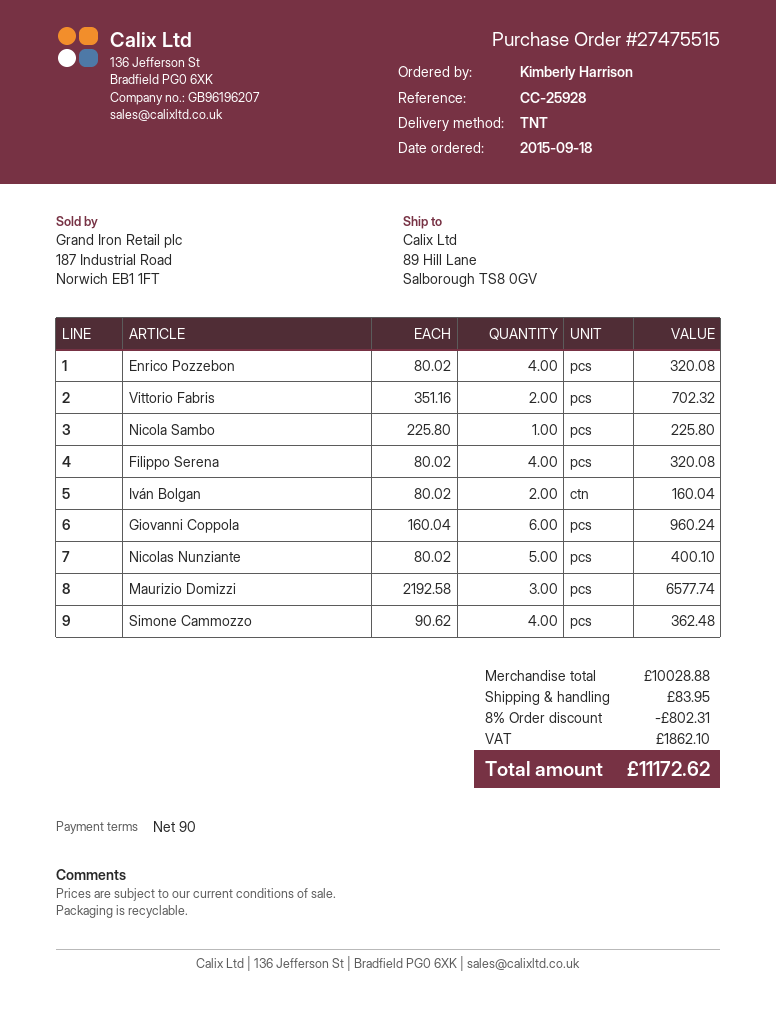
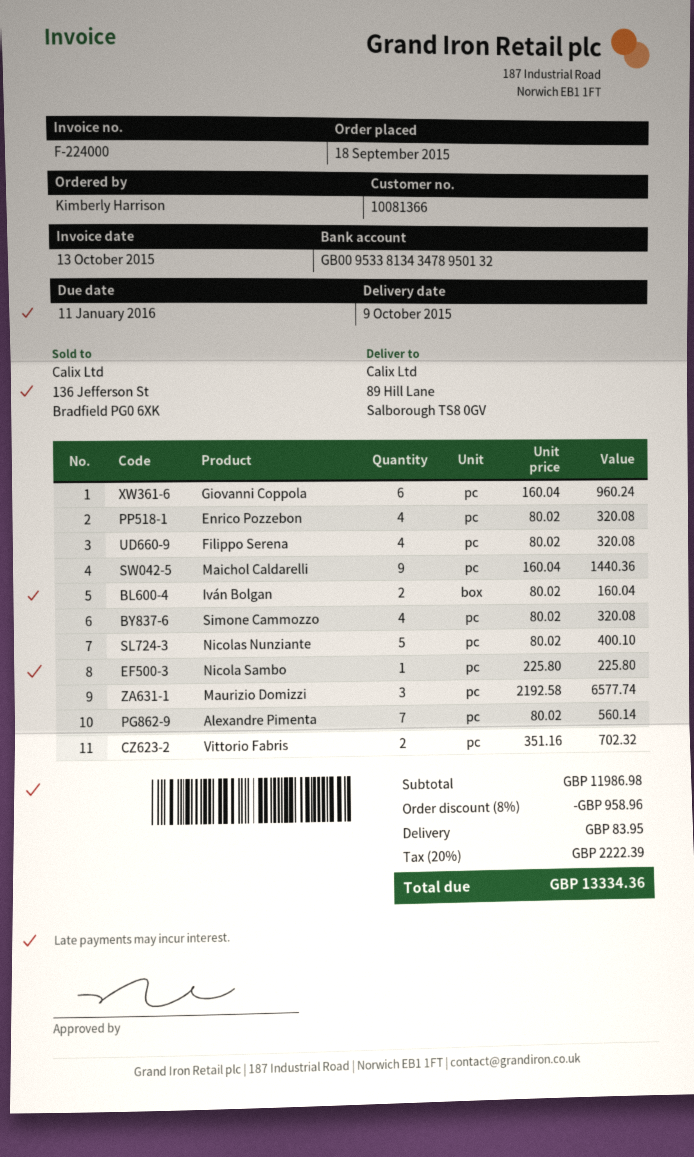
Simone Cammozzo: 4 x 90.62 = 362.48 -> 4 x 80.02 = 320.08
Maichol Caldarelli: none -> 9 x 160.04 = 1440.36
Alexandre Pimenta: none -> 7 x 80.02 = 560.14
subtotal: 10028.88 -> 11986.98
discount: 8% = 802.31 -> 8% = 958.96
tax: 1862.10 -> 2222.39
total: 11172.62 -> 13334.36

